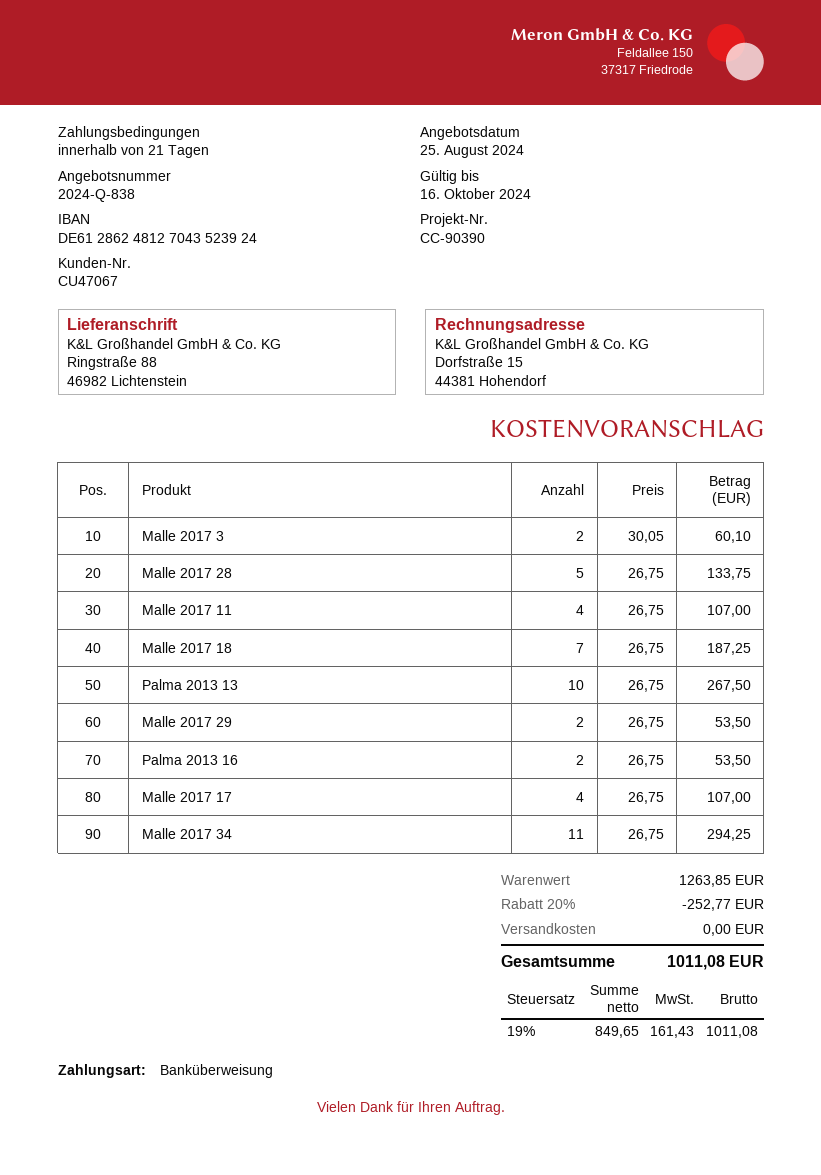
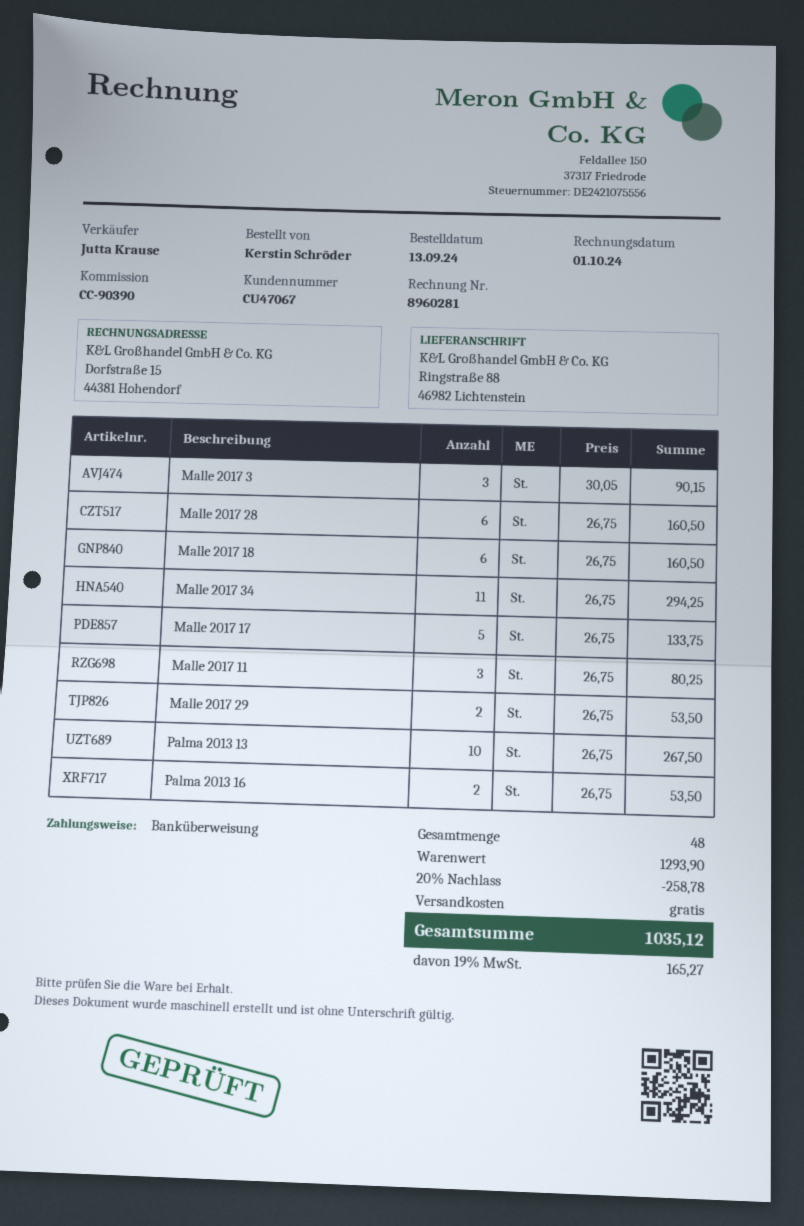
Malle 2017 3: 2 x 30.05 = 60.10 -> 3 x 30.05 = 90.15
Malle 2017 28: 5 x 26.75 = 133.75 -> 6 x 26.75 = 160.50
Malle 2017 11: 4 x 26.75 = 107.00 -> 3 x 26.75 = 80.25
Malle 2017 18: 7 x 26.75 = 187.25 -> 6 x 26.75 = 160.50
Malle 2017 17: 4 x 26.75 = 107.00 -> 5 x 26.75 = 133.75
subtotal: 1263.85 -> 1293.90
discount: 20% = 252.77 -> 20% = 258.78
tax: 19% = 161.43 -> 19% = 165.27
total: 1011.08 -> 1035.12

